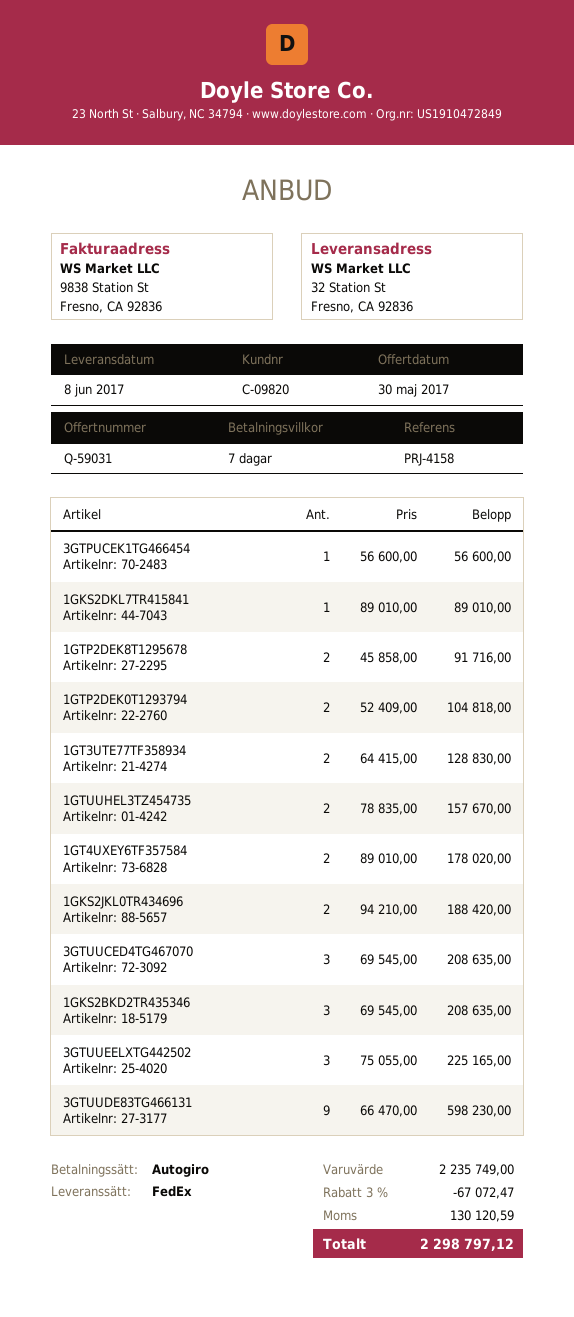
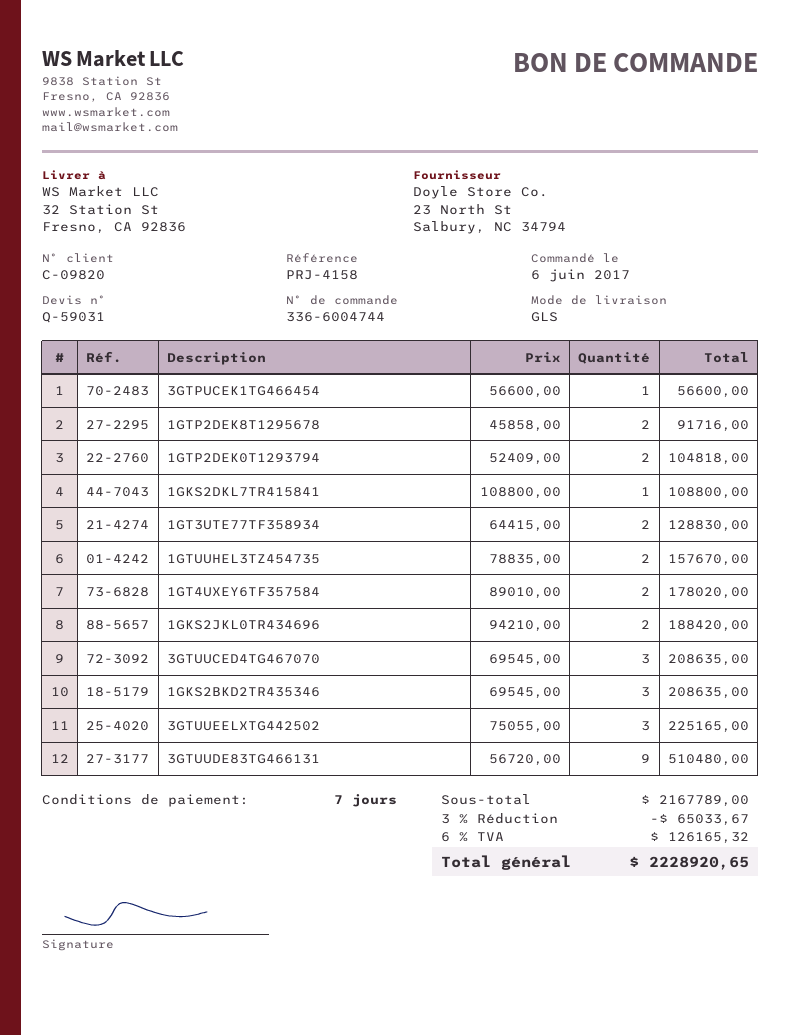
shipping method: FedEx -> GLS
1GKS2DKL7TR415841: 1 x 89010.00 = 89010.00 -> 1 x 108800.00 = 108800.00
3GTUUDE83TG466131: 9 x 66470.00 = 598230.00 -> 9 x 56720.00 = 510480.00
subtotal: 2235749.00 -> 2167789.00
discount: 3% = 67072.47 -> 3% = 65033.67
tax: 130120.59 -> 126165.32
total: 2298797.12 -> 2228920.65

